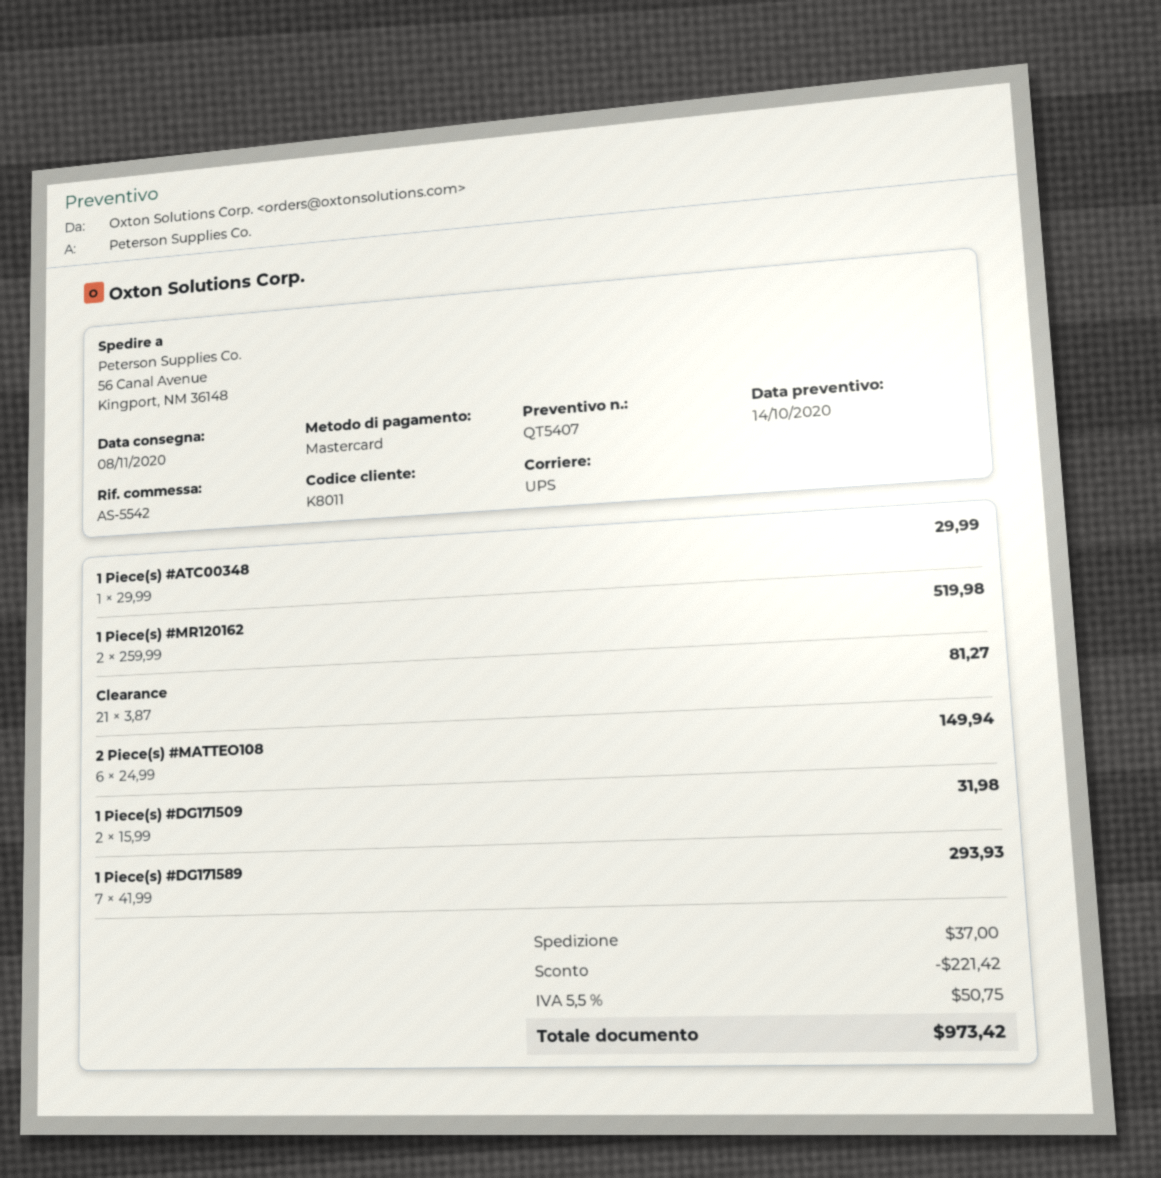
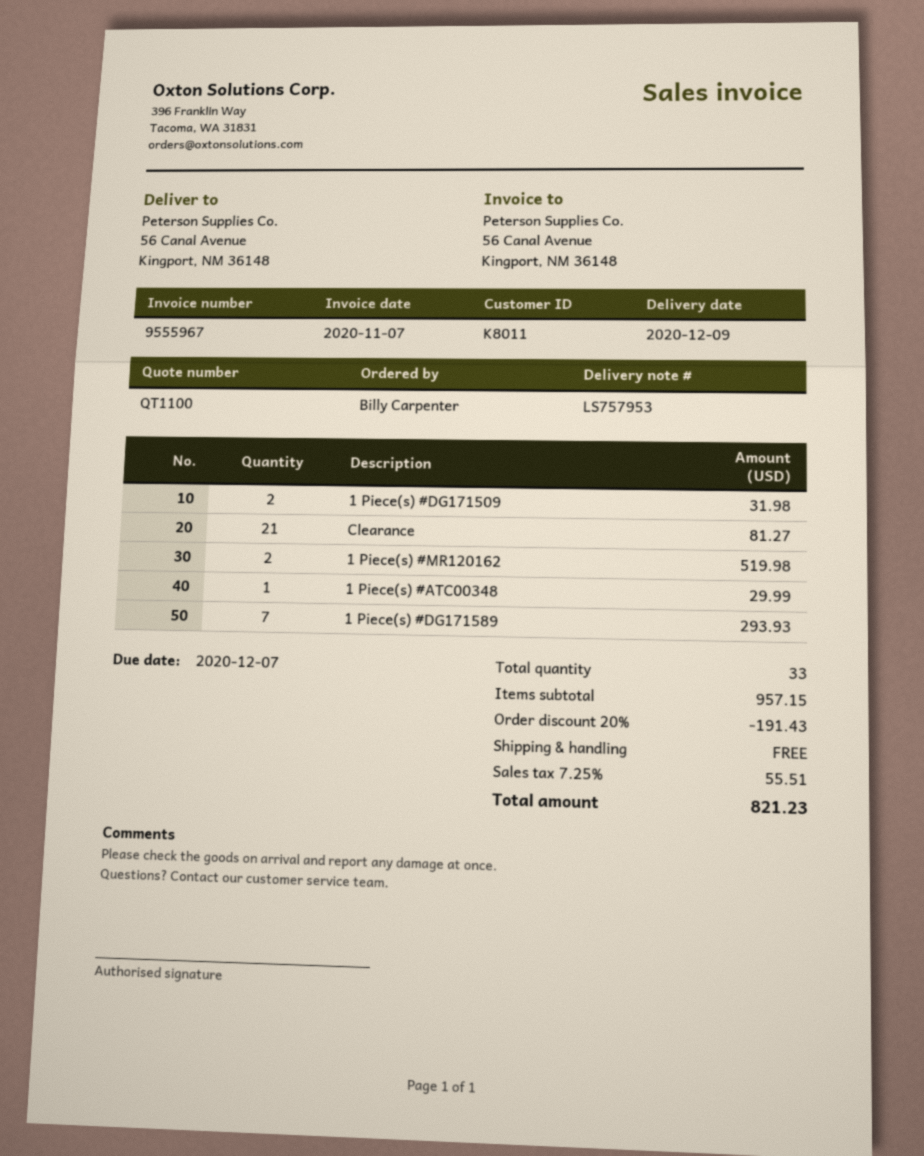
quote number: QT5407 -> QT1100
delivery date: 2020-11-08 -> 2020-12-09
2 Piece(s) #MATTEO108: 6 for 149.94 -> none
discount: 221.42 -> 191.43
shipping: 37.00 -> 0.00
tax: 5.5% = 50.75 -> 7.25% = 55.51
total: 973.42 -> 821.23

